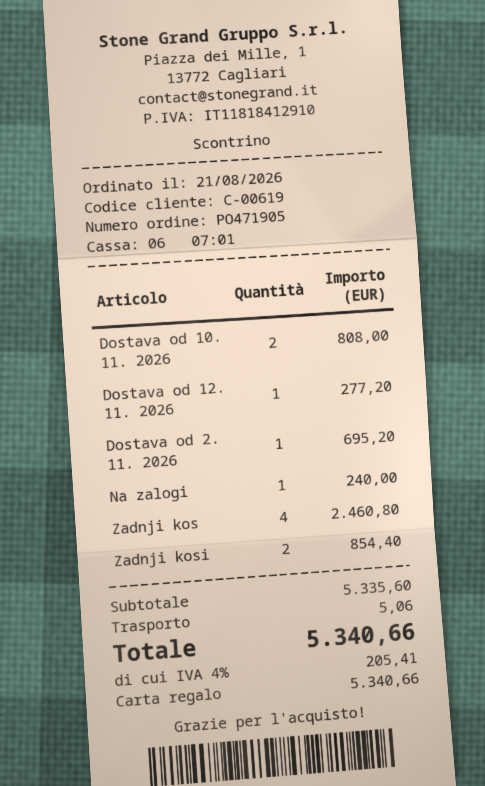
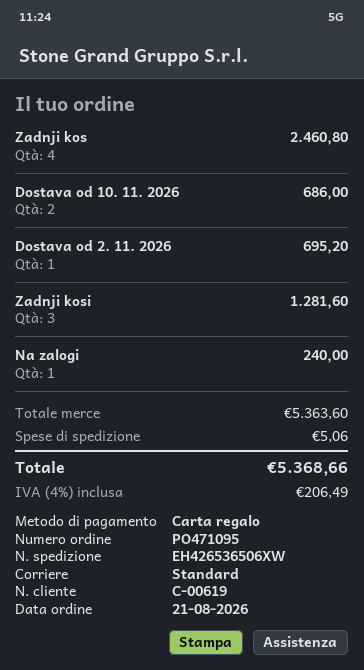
order number: PO471905 -> PO471095
Dostava od 10. 11. 2026: 2 for 808.00 -> 2 for 686.00
Dostava od 12. 11. 2026: 1 for 277.20 -> none
Zadnji kosi: 2 for 854.40 -> 3 for 1281.60
subtotal: 5335.60 -> 5363.60
tax: 4% = 205.41 -> 4% = 206.49
total: 5340.66 -> 5368.66

